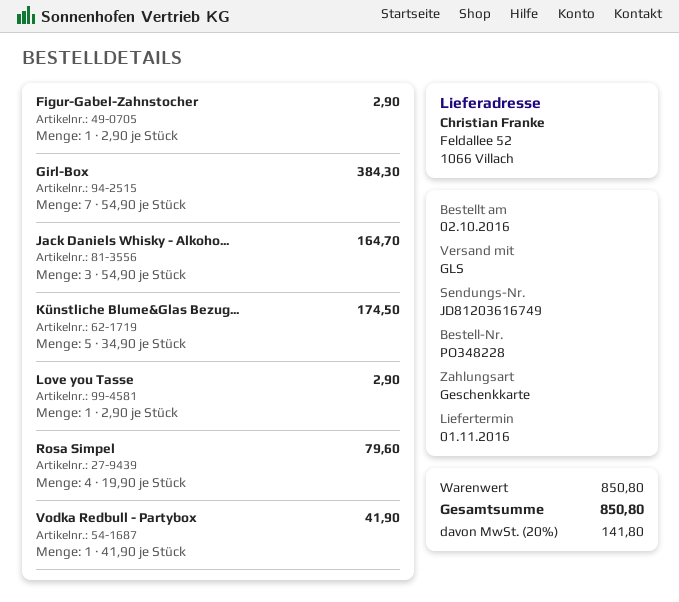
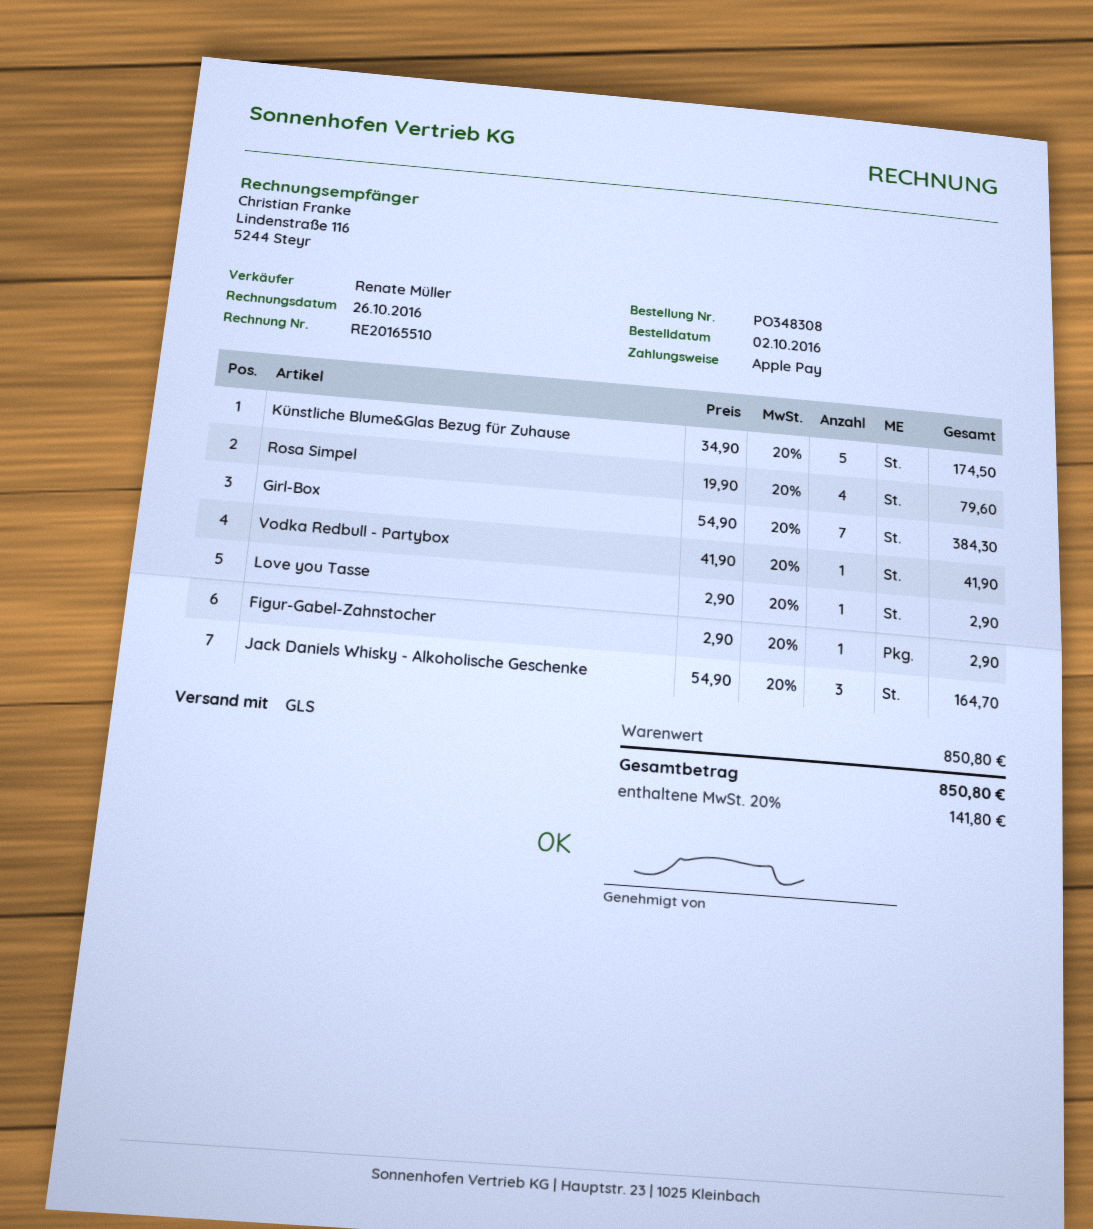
order number: PO348228 -> PO348308
payment method: gift card -> Apple Pay

